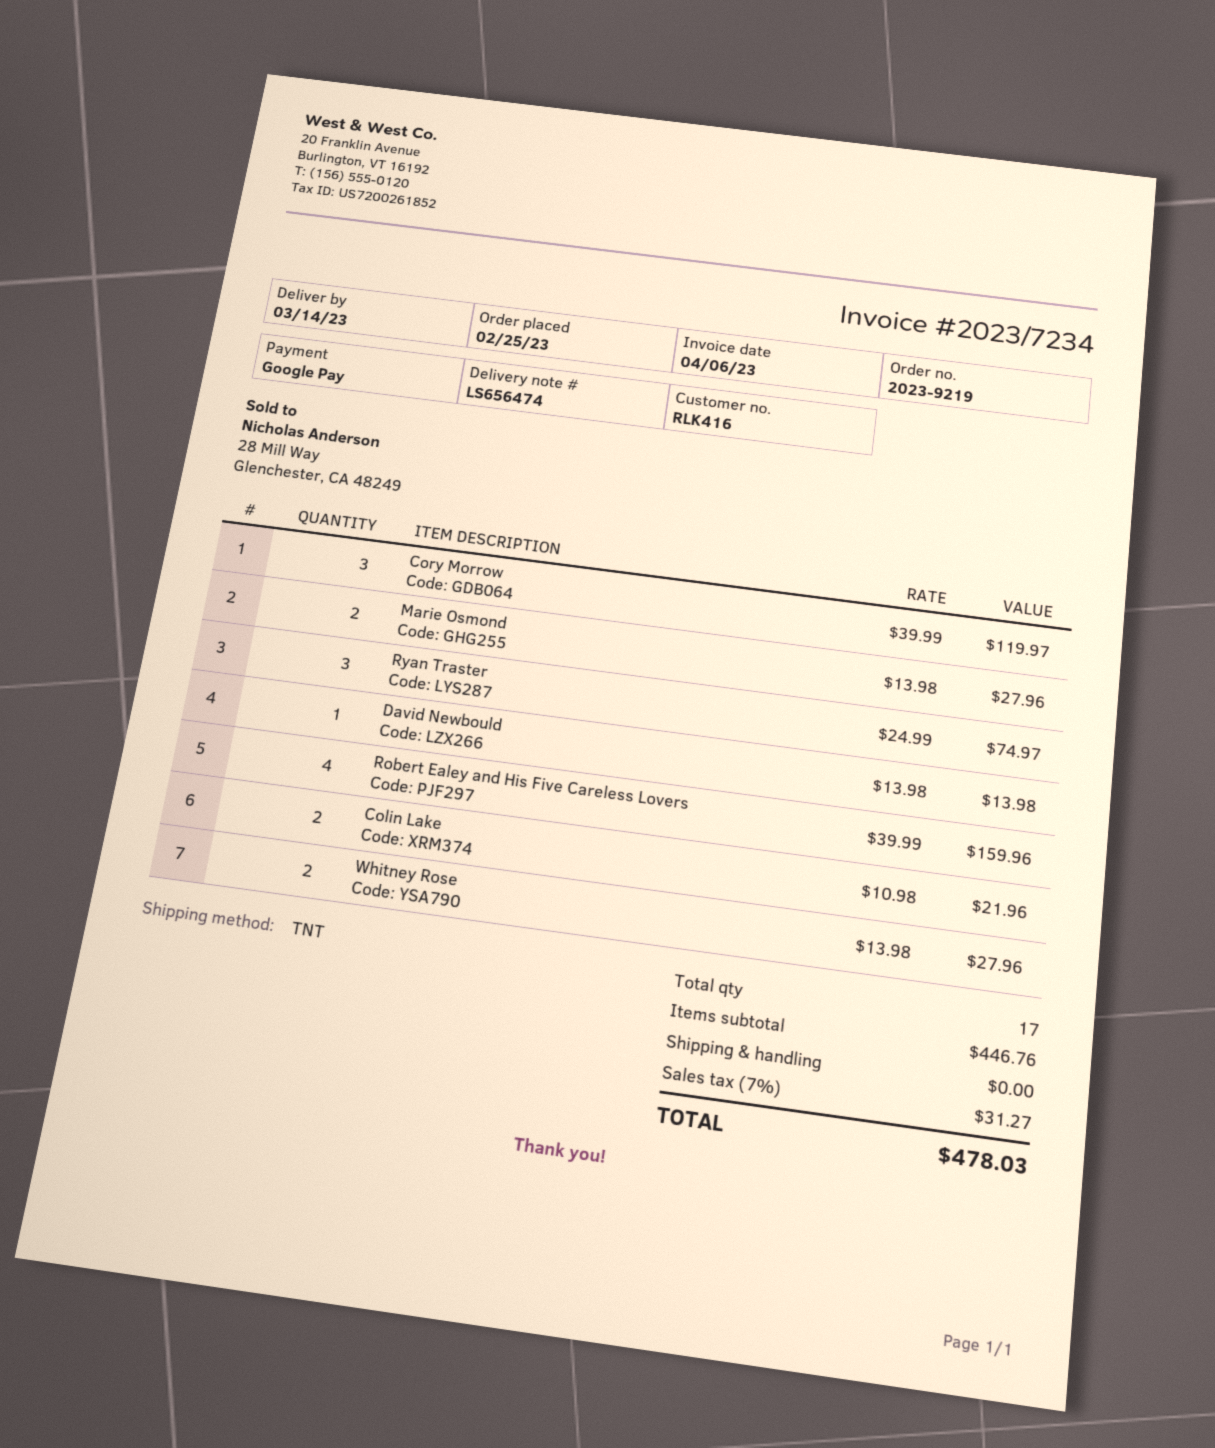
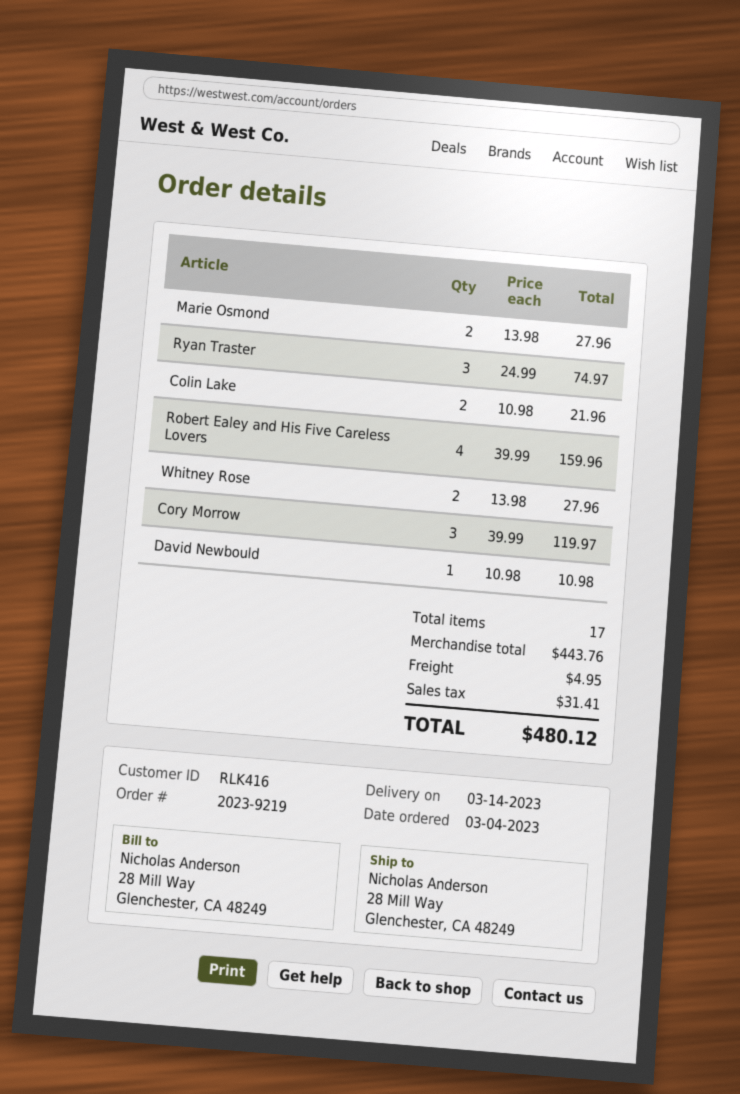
order date: 2023-02-25 -> 2023-03-04
David Newbould: 1 x 13.98 = 13.98 -> 1 x 10.98 = 10.98
subtotal: 446.76 -> 443.76
shipping: 0.00 -> 4.95
tax: 31.27 -> 31.41
total: 478.03 -> 480.12

